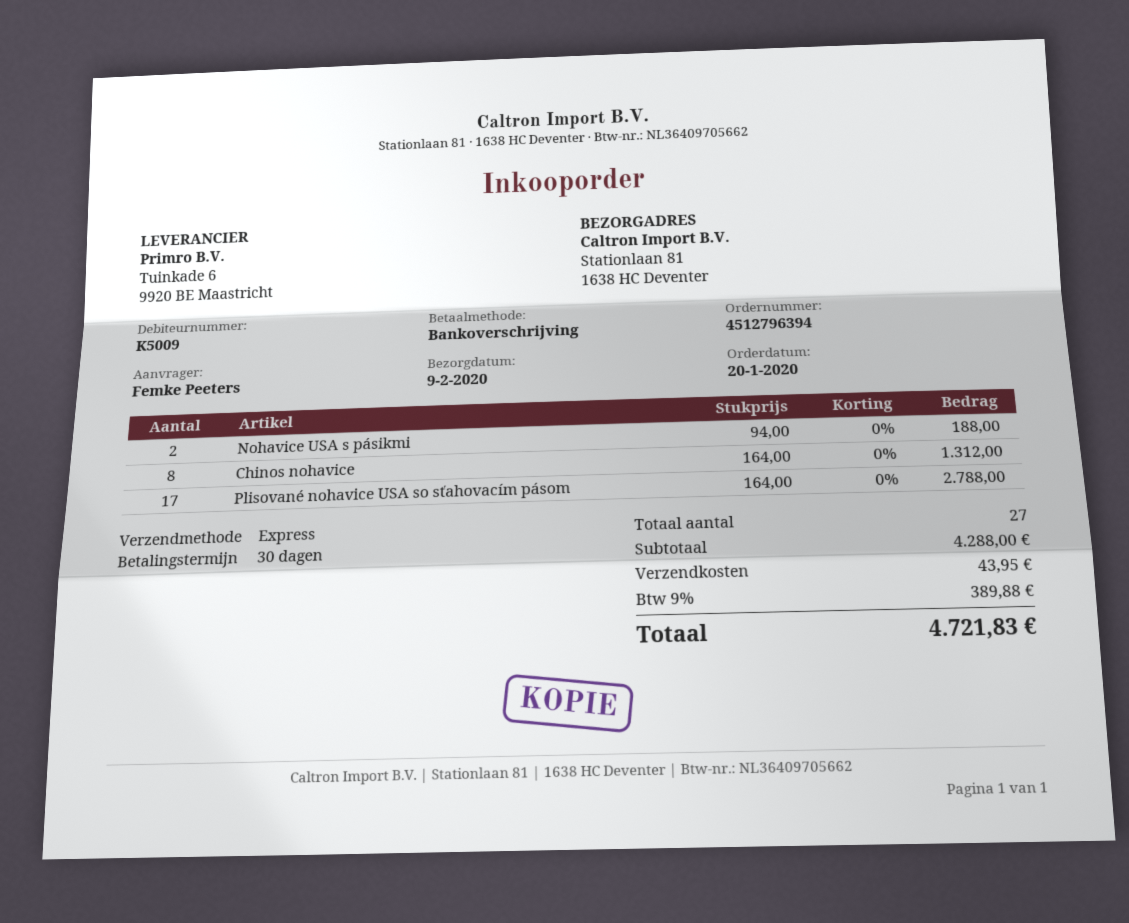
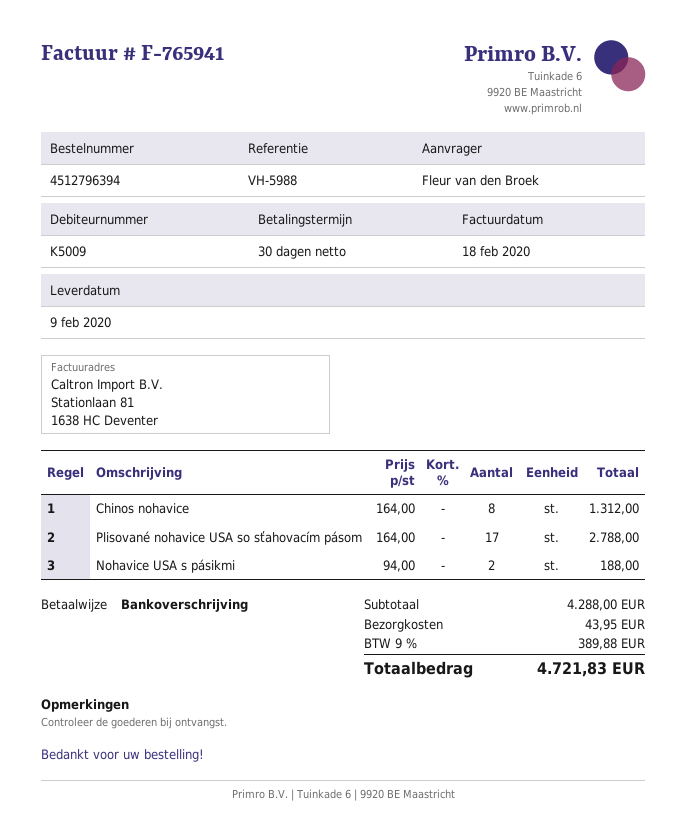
ordered by: Femke Peeters -> Fleur van den Broek

